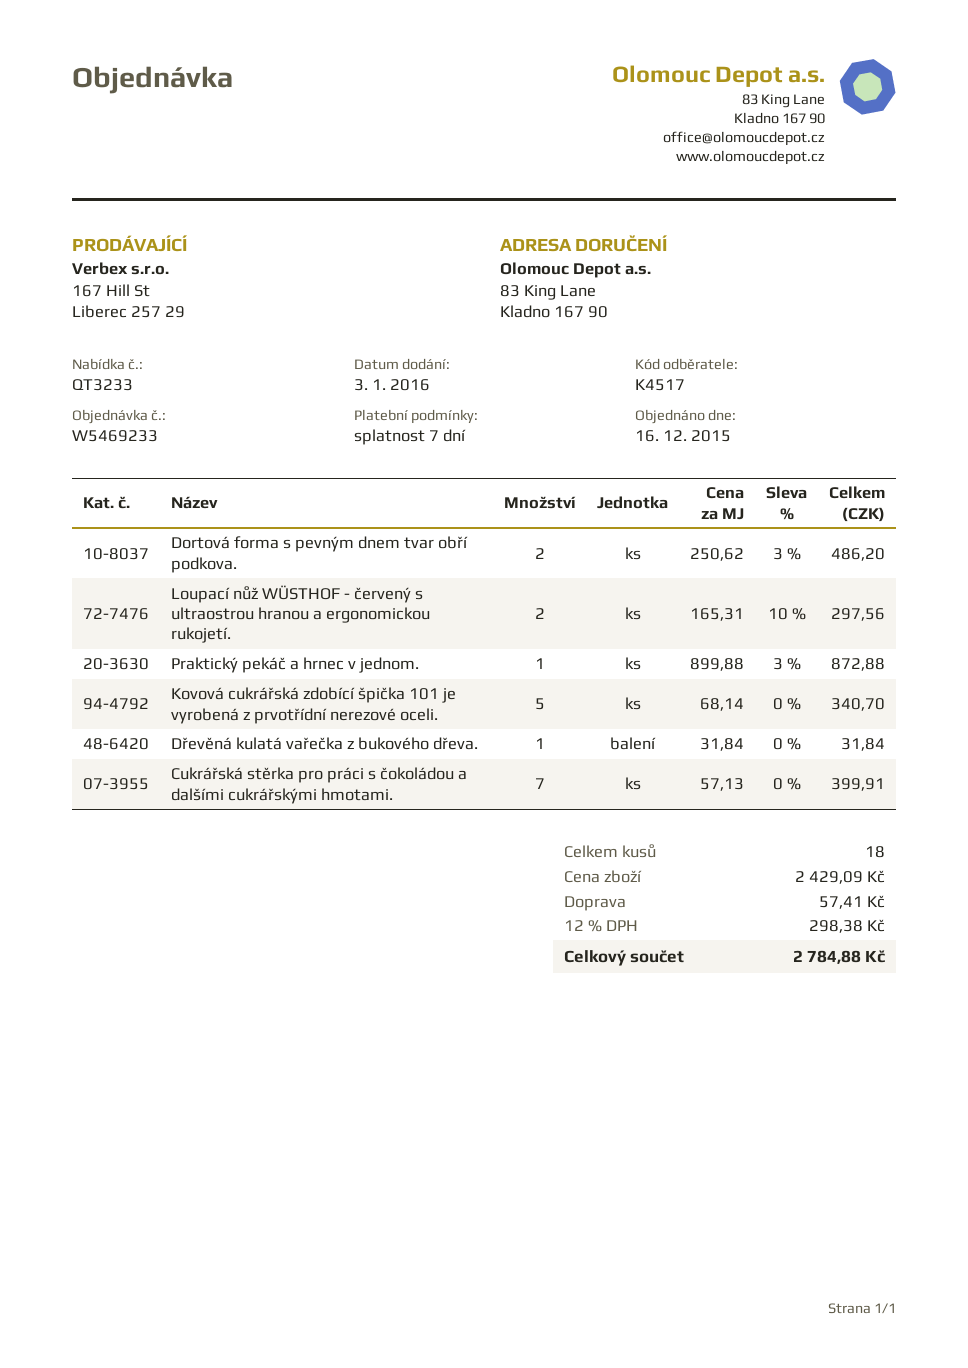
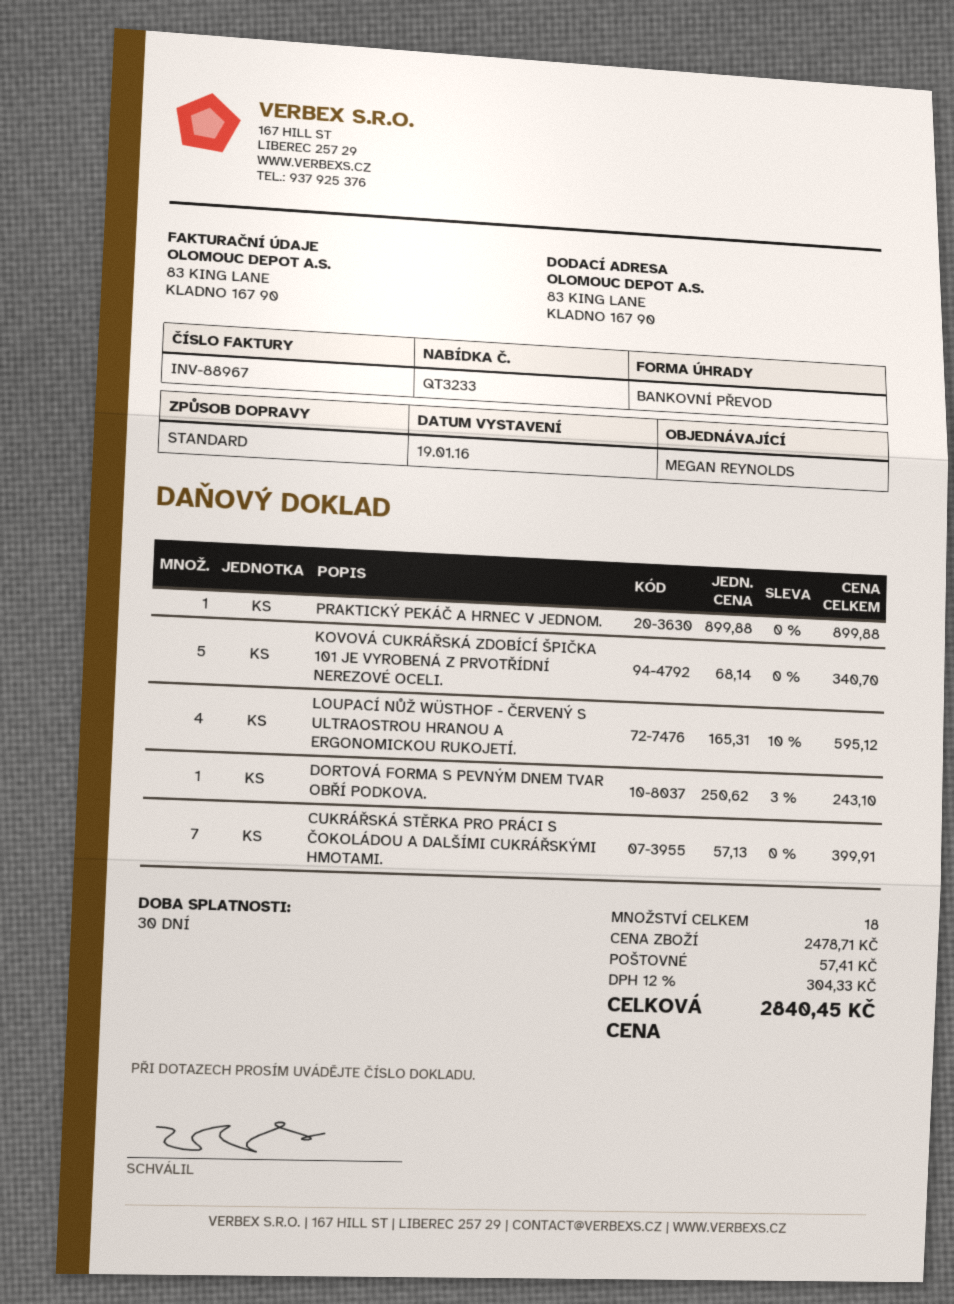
payment terms: 7 days -> 30 days
Dortová forma s pevným dnem tvar obří podkova.: 2 x 250.62 - 3% = 486.20 -> 1 x 250.62 - 3% = 243.10
Loupací nůž WÜSTHOF - červený s ultraostrou hranou a ergonomickou rukojetí.: 2 x 165.31 - 10% = 297.56 -> 4 x 165.31 - 10% = 595.12
Praktický pekáč a hrnec v jednom.: 1 x 899.88 - 3% = 872.88 -> 1 x 899.88 = 899.88
Dřevěná kulatá vařečka z bukového dřeva.: 1 x 31.84 = 31.84 -> none
subtotal: 2429.09 -> 2478.71
tax: 12% = 298.38 -> 12% = 304.33
total: 2784.88 -> 2840.45

